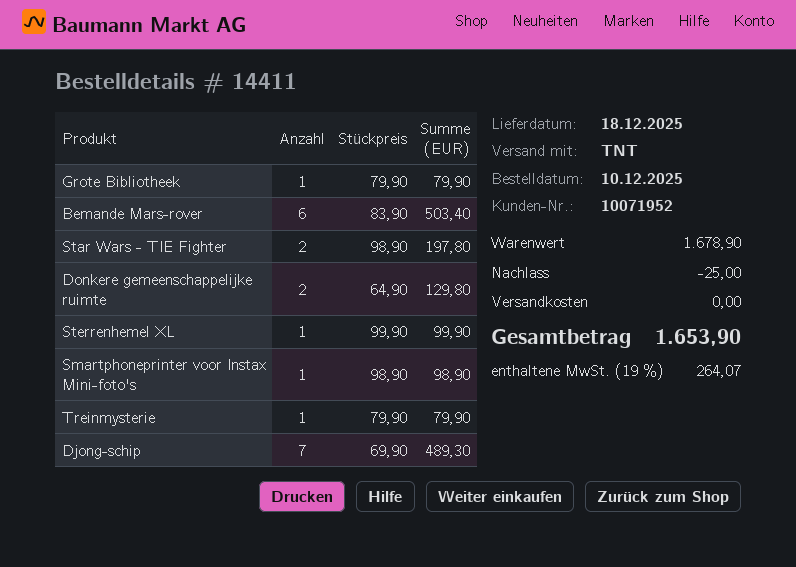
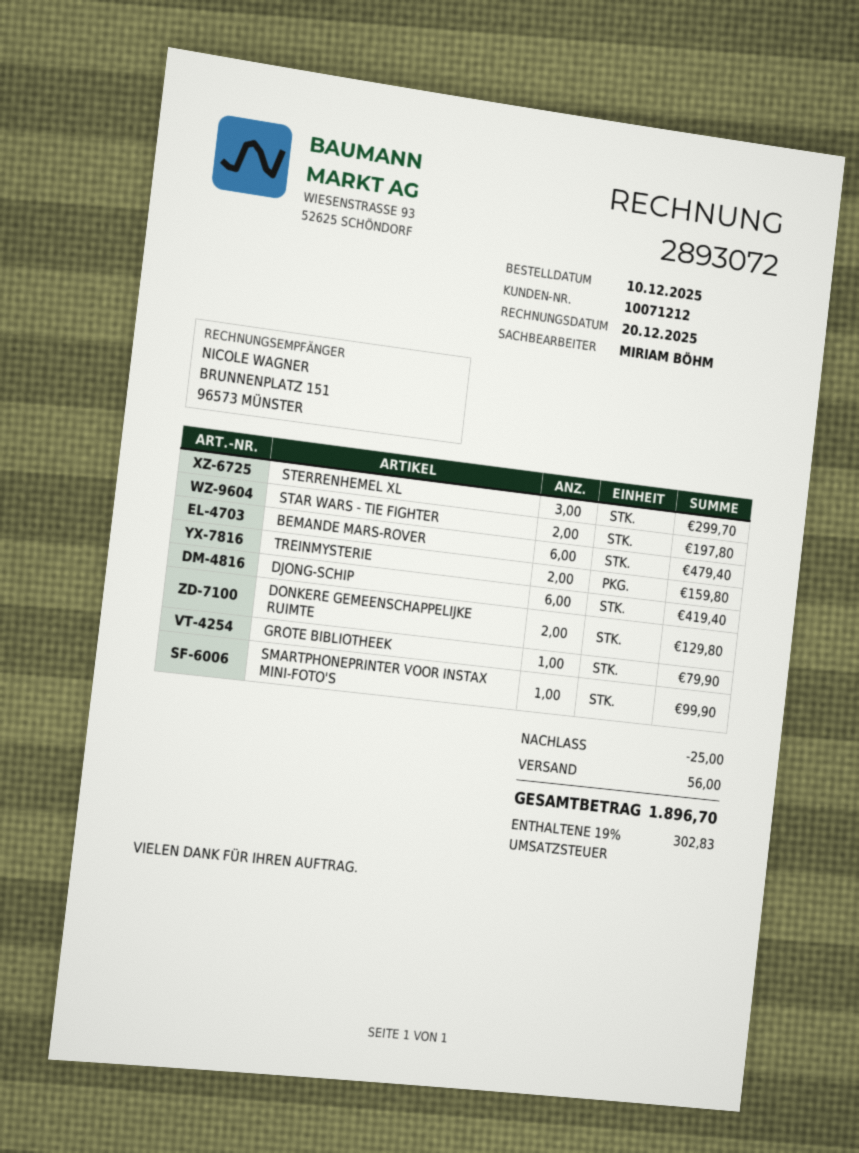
customer number: 10071952 -> 10071212
Bemande Mars-rover: 6 for 503.40 -> 6 for 479.40
Sterrenhemel XL: 1 for 99.90 -> 3 for 299.70
Smartphoneprinter voor Instax Mini-foto's: 1 for 98.90 -> 1 for 99.90
Treinmysterie: 1 for 79.90 -> 2 for 159.80
Djong-schip: 7 for 489.30 -> 6 for 419.40
shipping: 0.00 -> 56.00
tax: 19% = 264.07 -> 19% = 302.83
total: 1653.90 -> 1896.70

